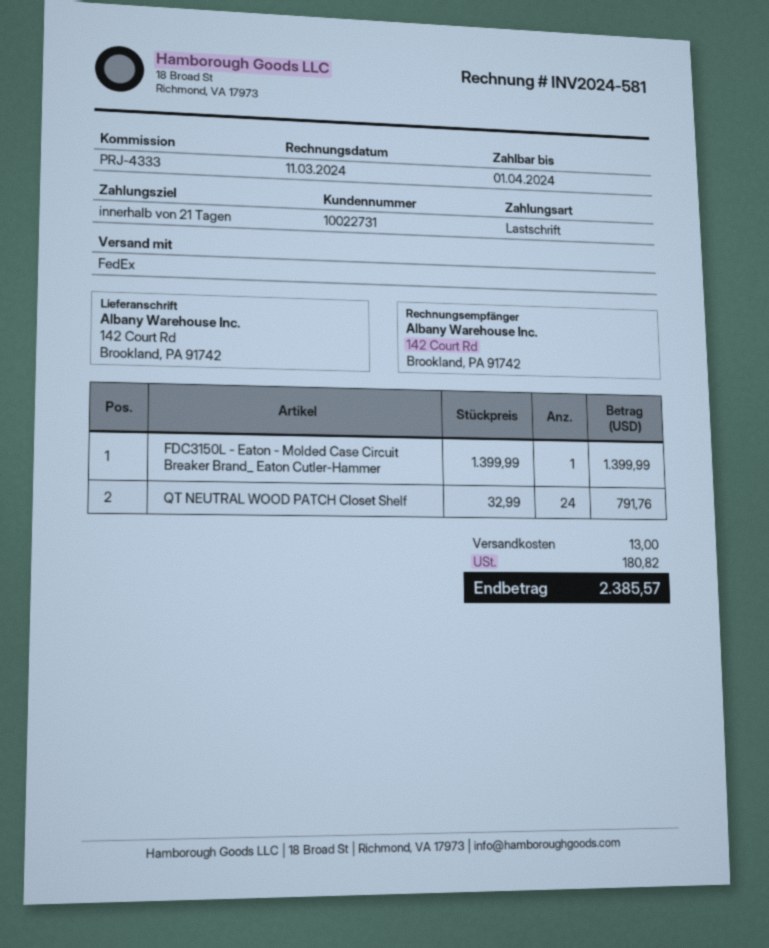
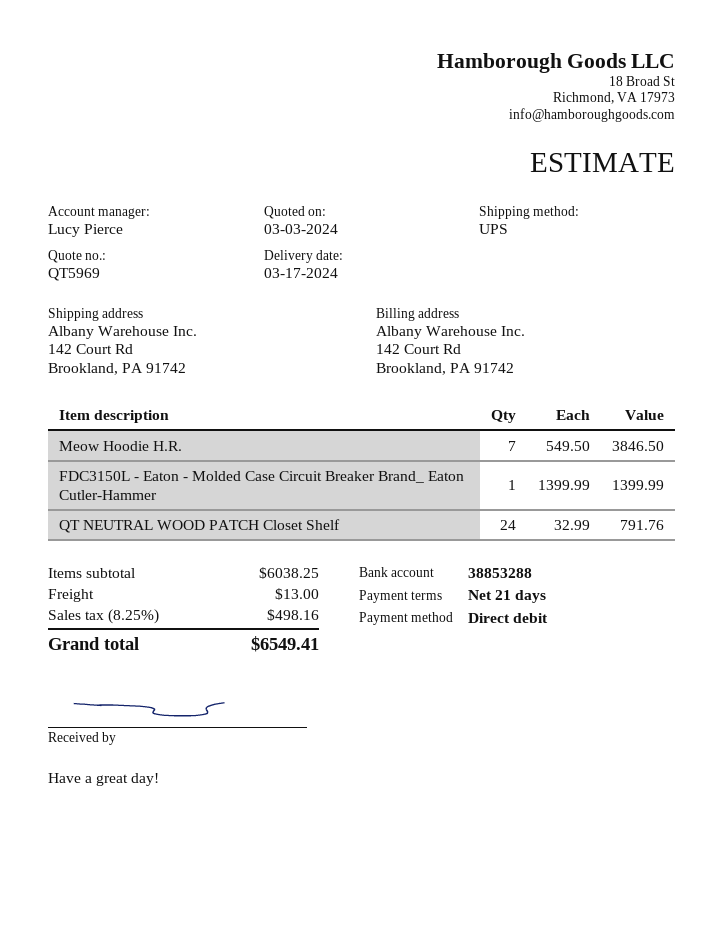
shipping method: FedEx -> UPS
Meow Hoodie H.R.: none -> 7 x 549.50 = 3846.50
tax: 180.82 -> 498.16
total: 2385.57 -> 6549.41

